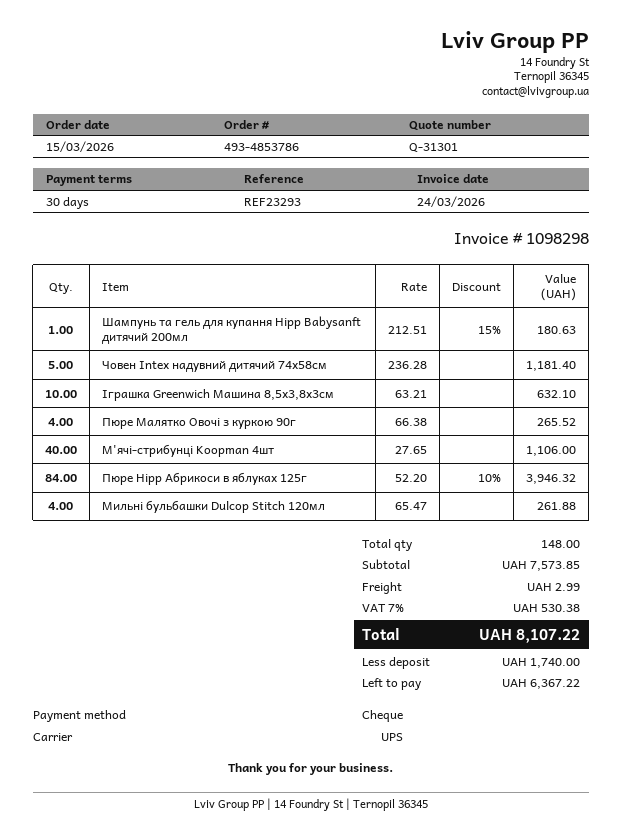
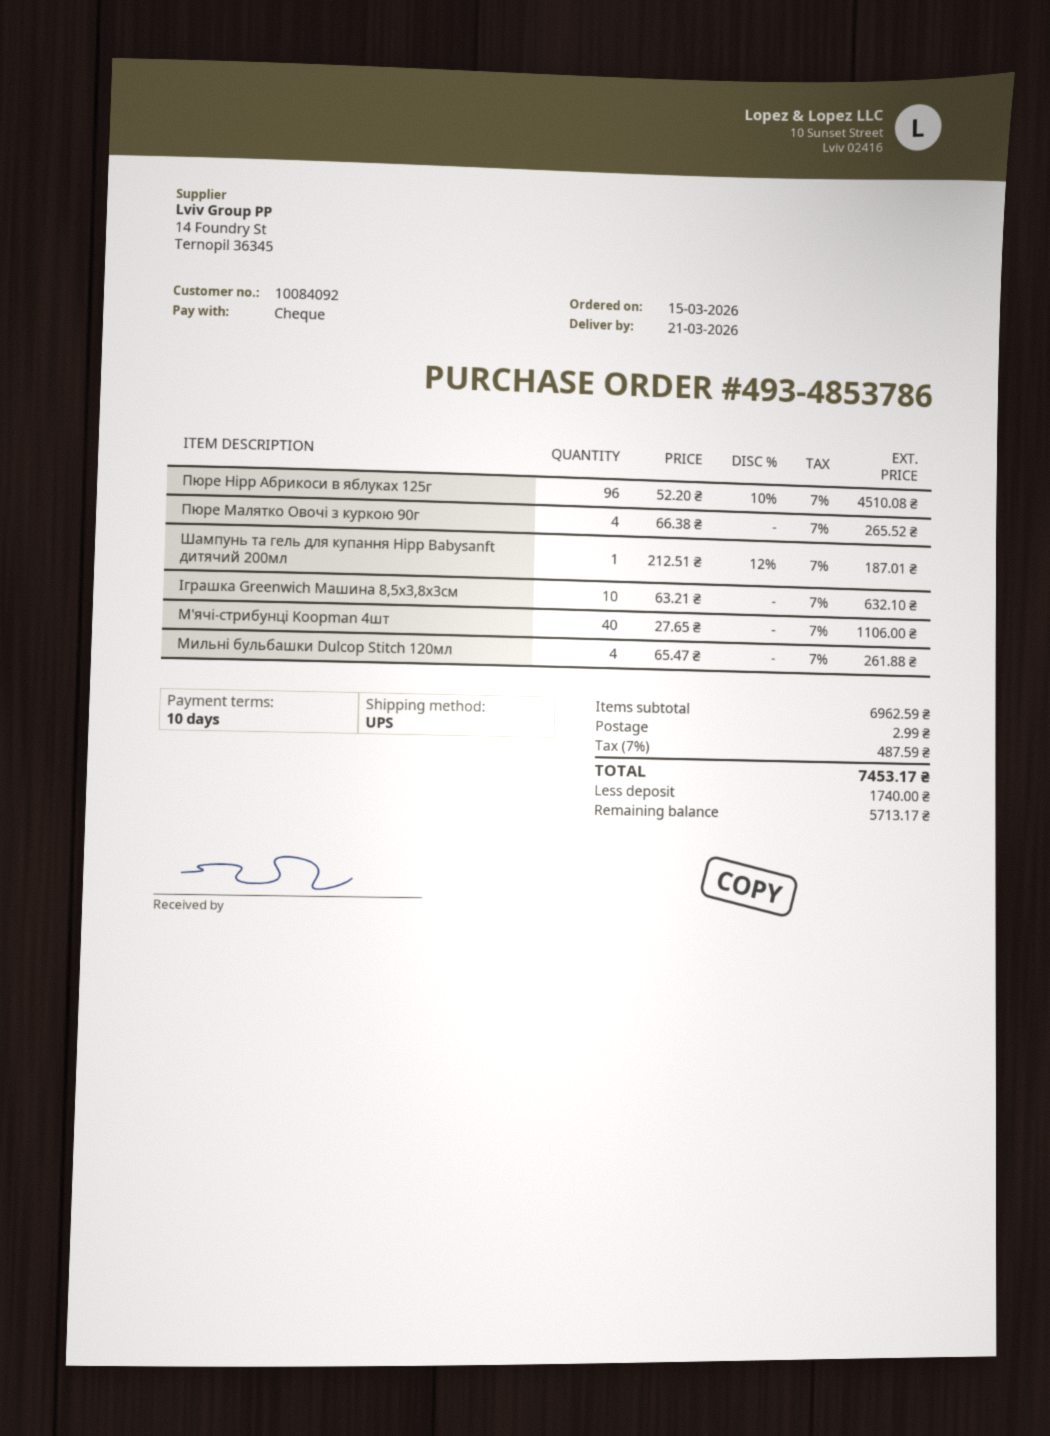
payment terms: 30 days -> 10 days
Шампунь та гель для купання Hipp Babysanft дитячий 200мл: 1 x 212.51 - 15% = 180.63 -> 1 x 212.51 - 12% = 187.01
Човен Intex надувний дитячий 74х58см: 5 x 236.28 = 1181.40 -> none
Пюре Hipp Абрикоси в яблуках 125г: 84 x 52.20 - 10% = 3946.32 -> 96 x 52.20 - 10% = 4510.08
subtotal: 7573.85 -> 6962.59
tax: 7% = 530.38 -> 7% = 487.59
total: 8107.22 -> 7453.17
balance: 6367.22 -> 5713.17

